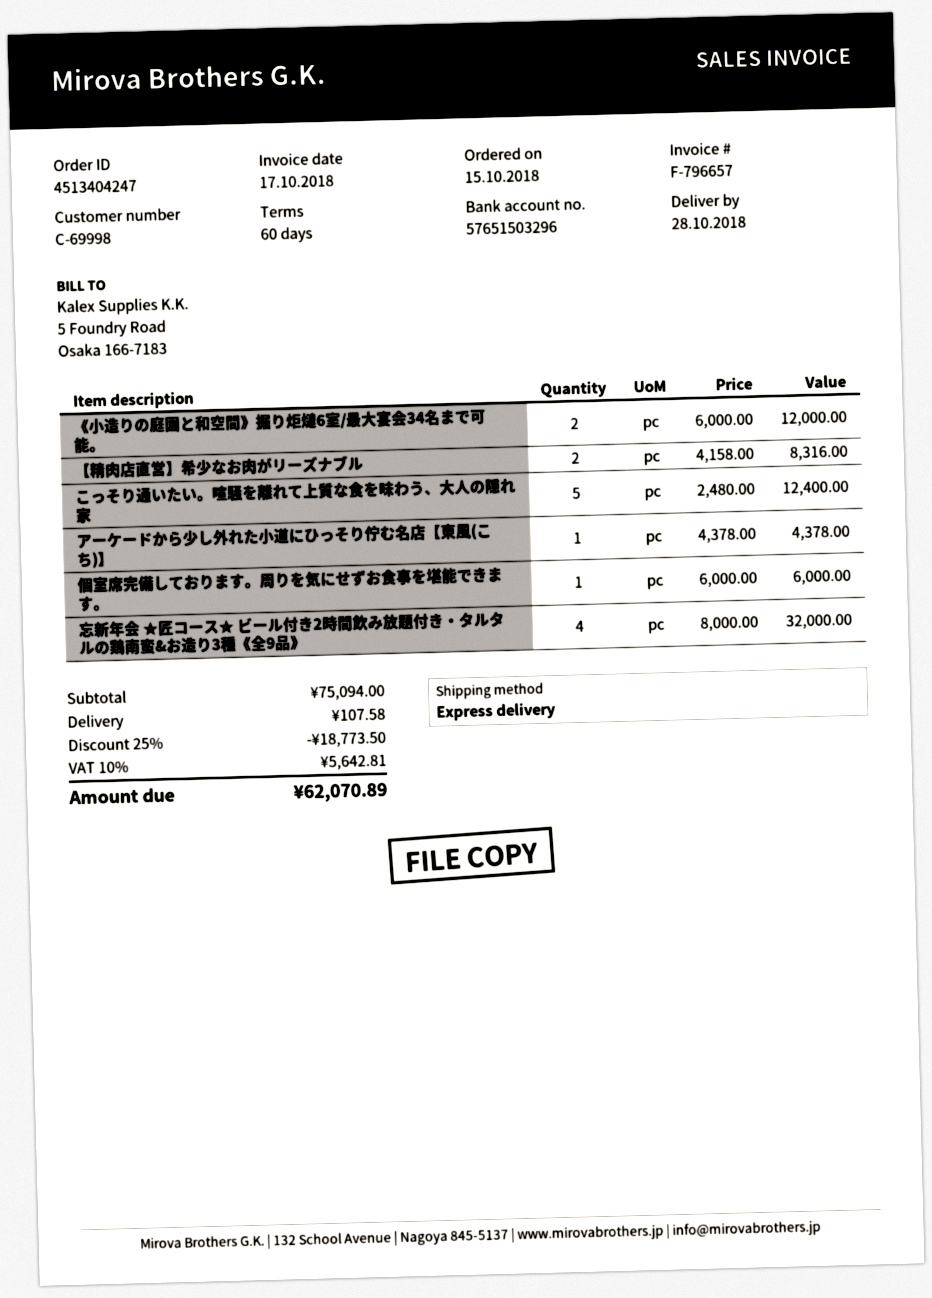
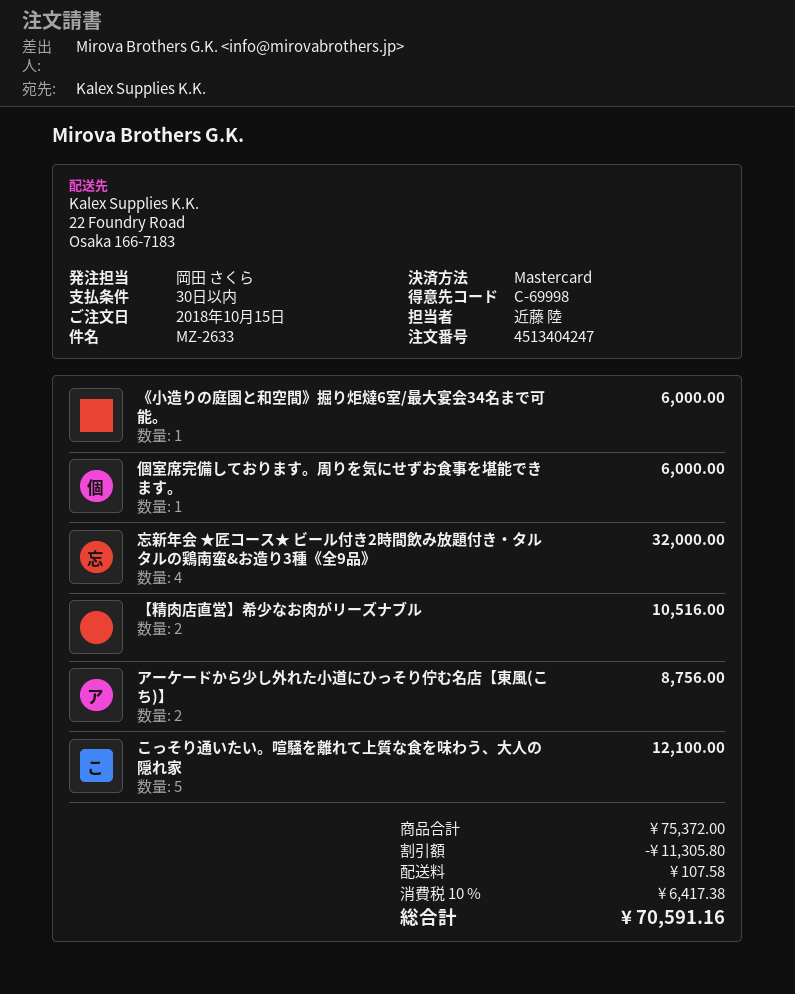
payment terms: 60 days -> 30 days
《小造りの庭園と和空間》掘り炬燵6室/最大宴会34名まで可能。: 2 for 12000.00 -> 1 for 6000.00
【精肉店直営】希少なお肉がリーズナブル: 2 for 8316.00 -> 2 for 10516.00
こっそり通いたい。喧騒を離れて上質な食を味わう、大人の隠れ家: 5 for 12400.00 -> 5 for 12100.00
アーケードから少し外れた小道にひっそり佇む名店【東風(こち)】: 1 for 4378.00 -> 2 for 8756.00
subtotal: 75094.00 -> 75372.00
discount: 18773.50 -> 11305.80
tax: 10% = 5642.81 -> 10% = 6417.38
total: 62070.89 -> 70591.16

